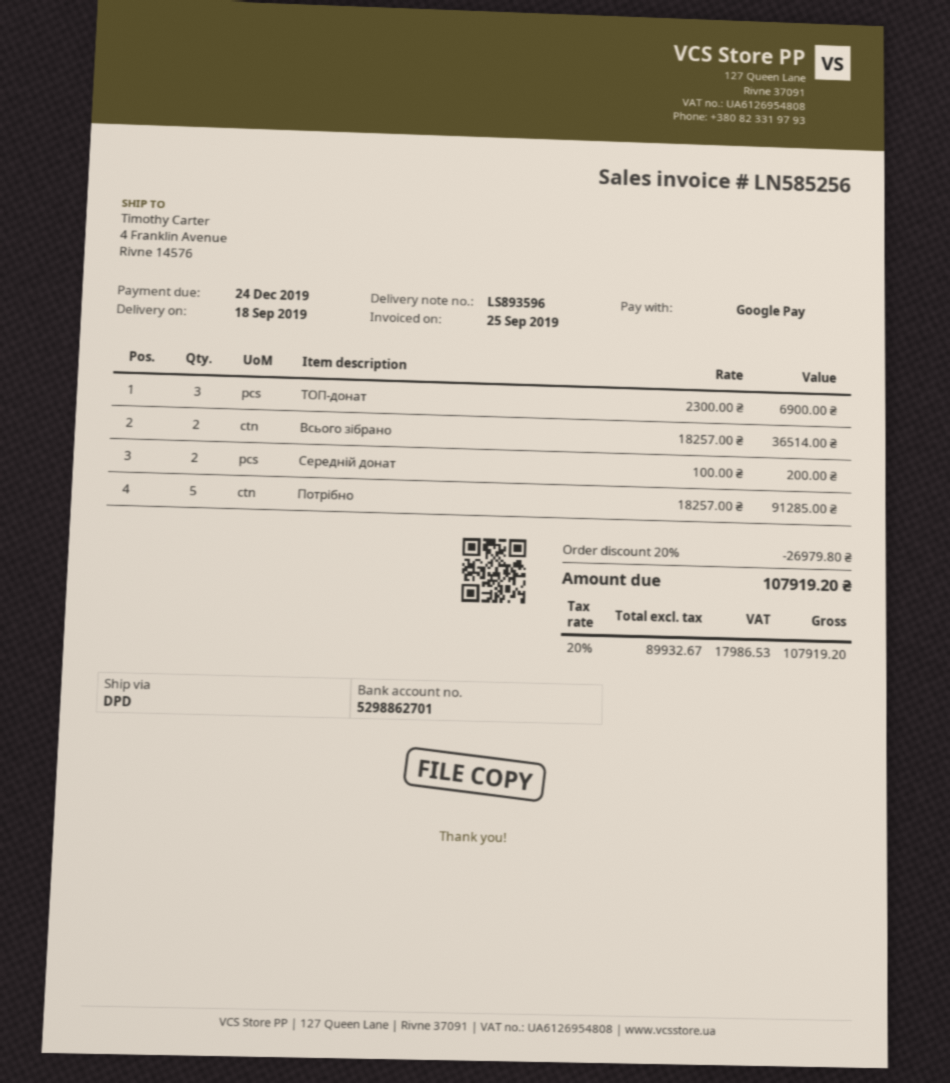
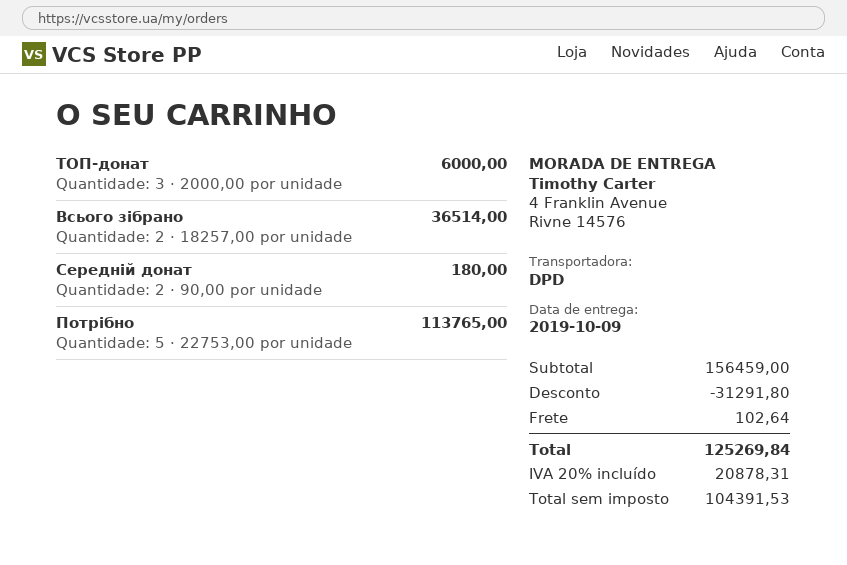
delivery date: 2019-09-18 -> 2019-10-09
ТОП-донат: 3 x 2300.00 = 6900.00 -> 3 x 2000.00 = 6000.00
Середній донат: 2 x 100.00 = 200.00 -> 2 x 90.00 = 180.00
Потрібно: 5 x 18257.00 = 91285.00 -> 5 x 22753.00 = 113765.00
discount: 26979.80 -> 31291.80
shipping: none -> 102.64
net: 89932.67 -> 104391.53
tax: 20% = 17986.53 -> 20% = 20878.31
total: 107919.20 -> 125269.84

